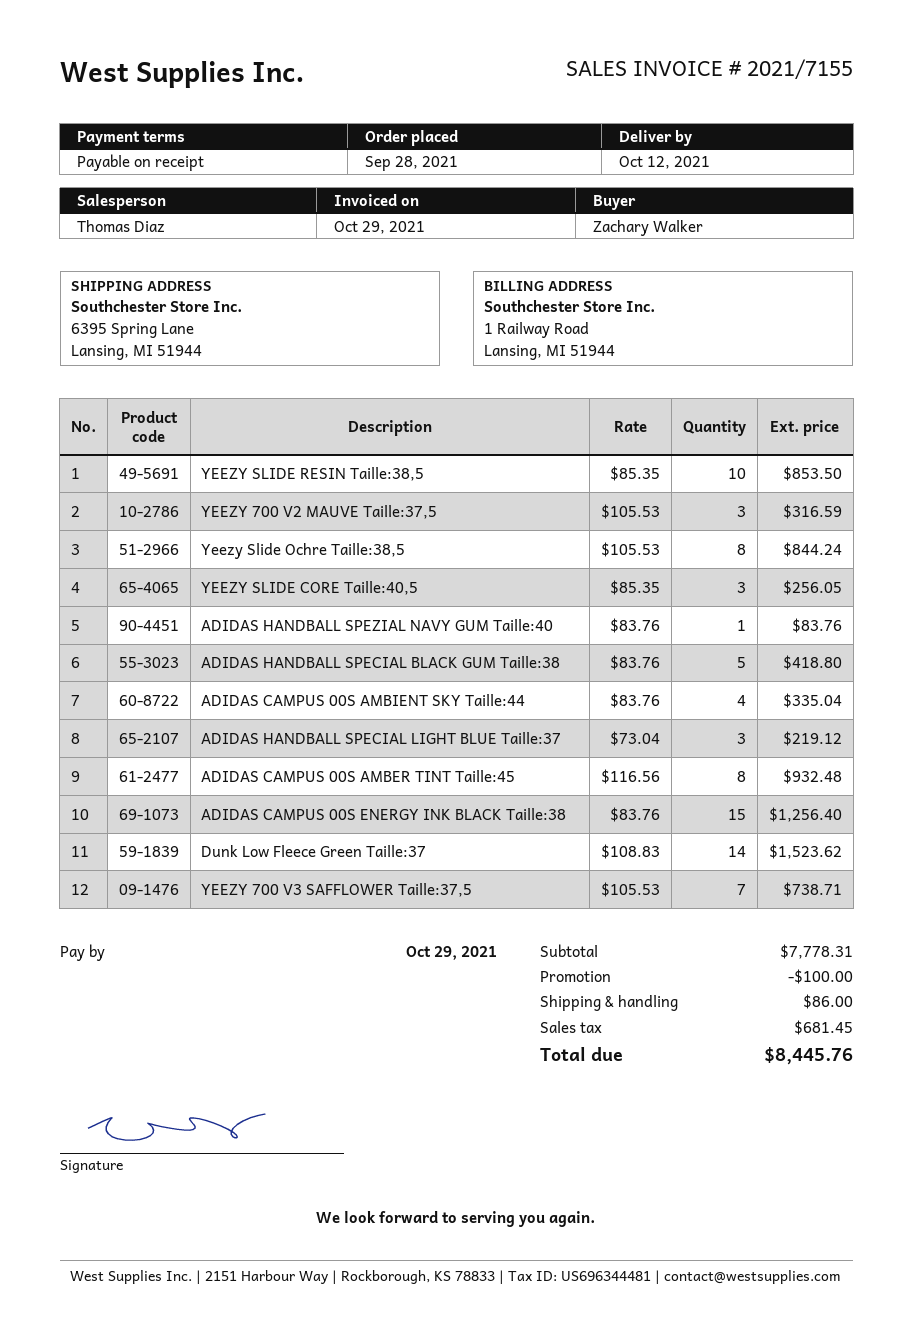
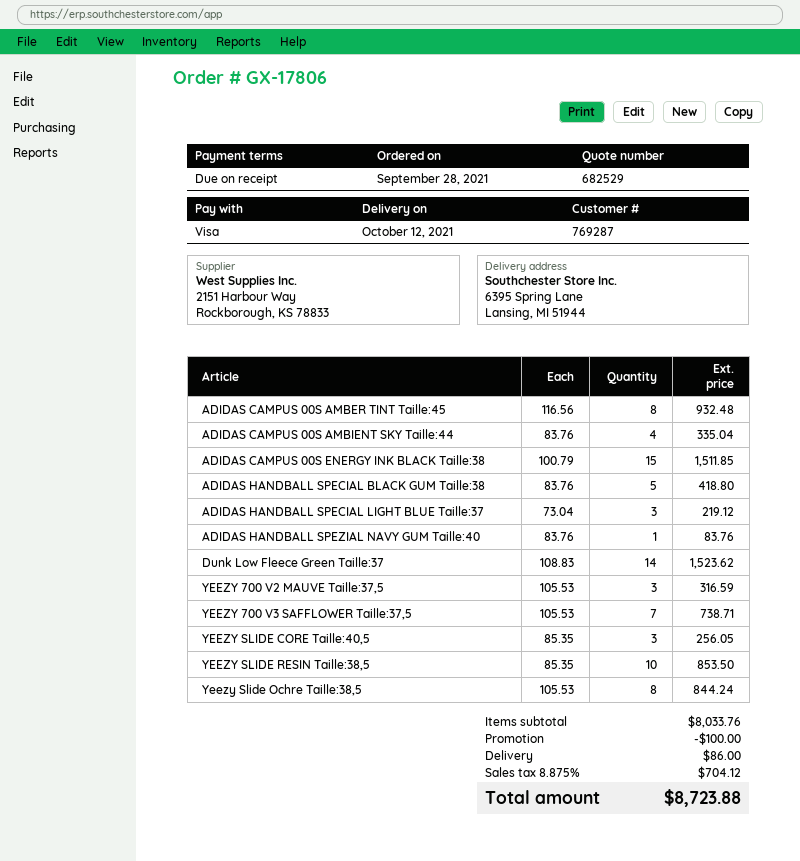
ADIDAS CAMPUS 00S ENERGY INK BLACK Taille:38: 15 x 83.76 = 1256.40 -> 15 x 100.79 = 1511.85
subtotal: 7778.31 -> 8033.76
tax: 681.45 -> 704.12
total: 8445.76 -> 8723.88

